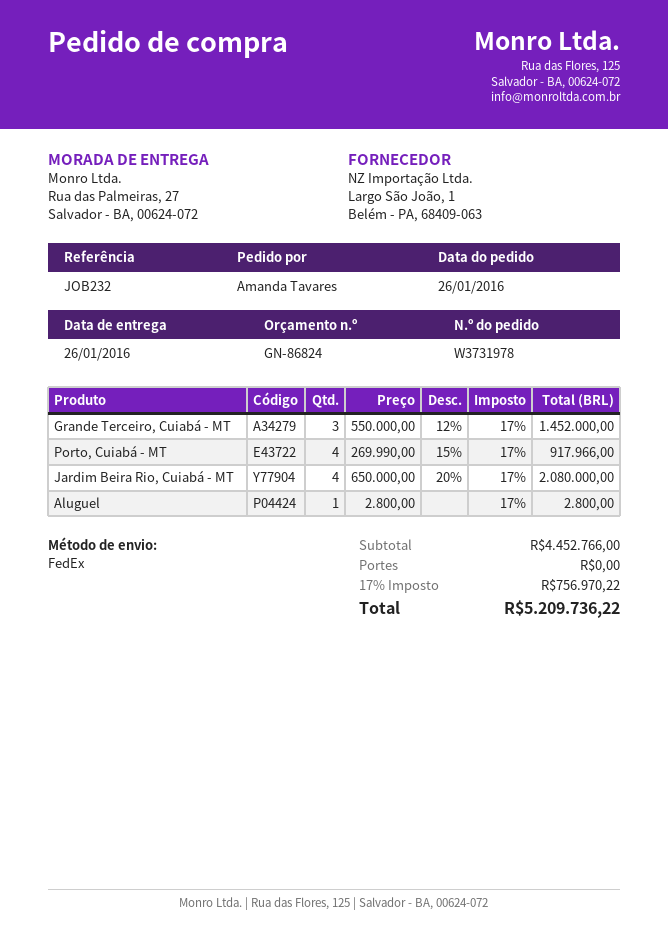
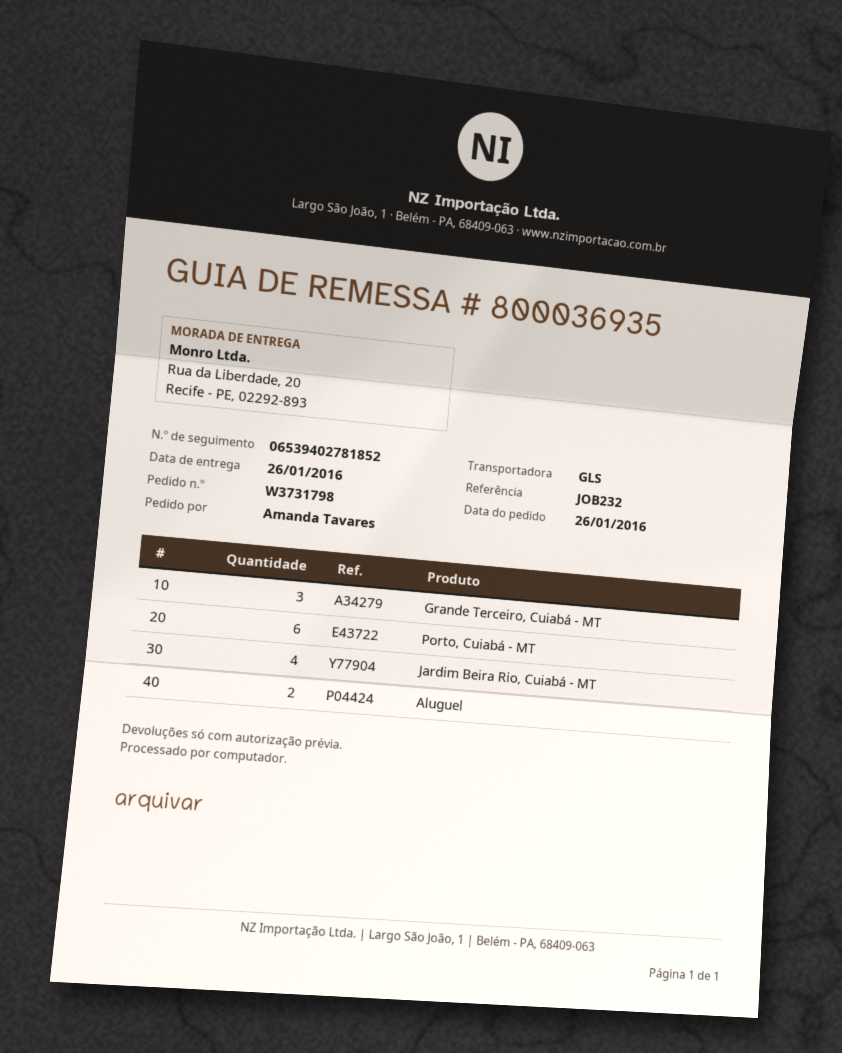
order number: W3731978 -> W3731798
shipping method: FedEx -> GLS
ship to: Rua das Palmeiras, 27, Salvador - BA, 00624-072 -> Rua da Liberdade, 20, Recife - PE, 02292-893
Porto, Cuiabá - MT: 4 -> 6
Aluguel: 1 -> 2

